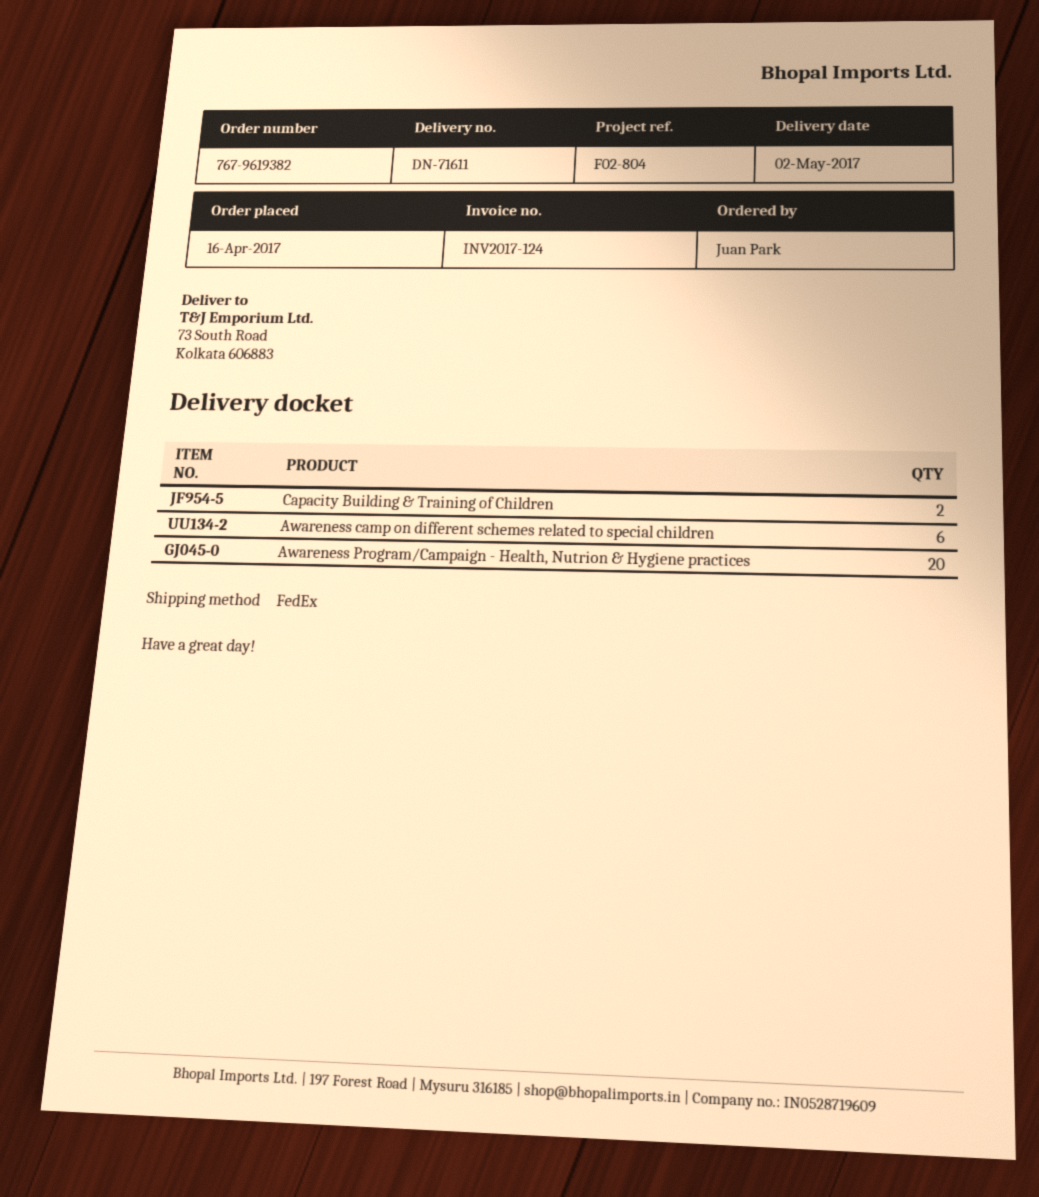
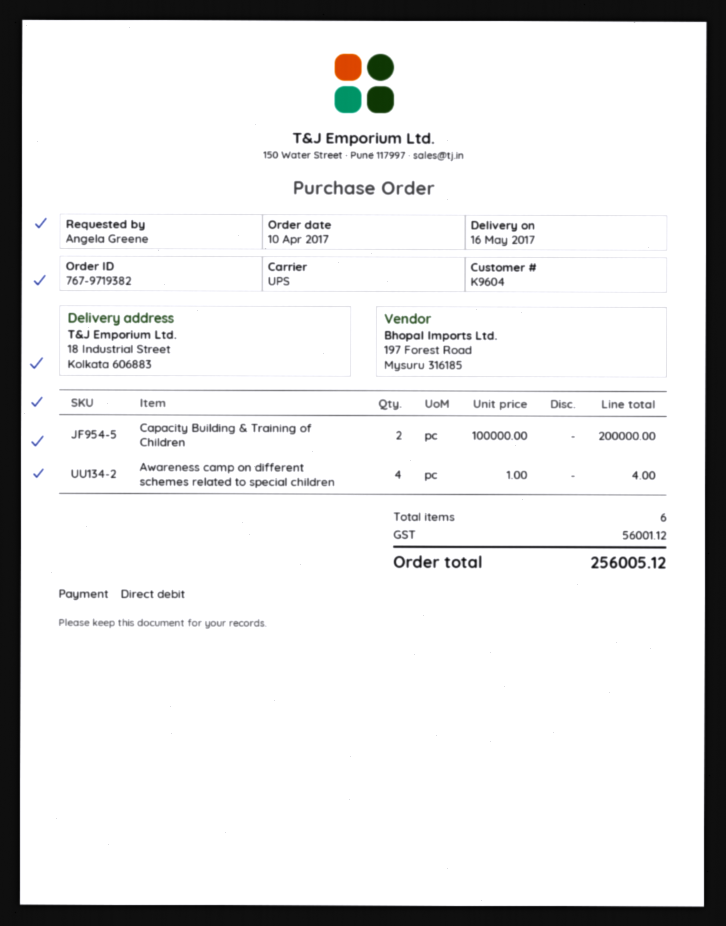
order number: 767-9619382 -> 767-9719382
order date: 2017-04-16 -> 2017-04-10
delivery date: 2017-05-02 -> 2017-05-16
ordered by: Juan Park -> Angela Greene
shipping method: FedEx -> UPS
ship to: 73 South Road, Kolkata 606883 -> 18 Industrial Street, Kolkata 606883
Awareness camp on different schemes related to special children: 6 -> 4
Awareness Program/Campaign - Health, Nutrion & Hygiene practices: 20 -> none

